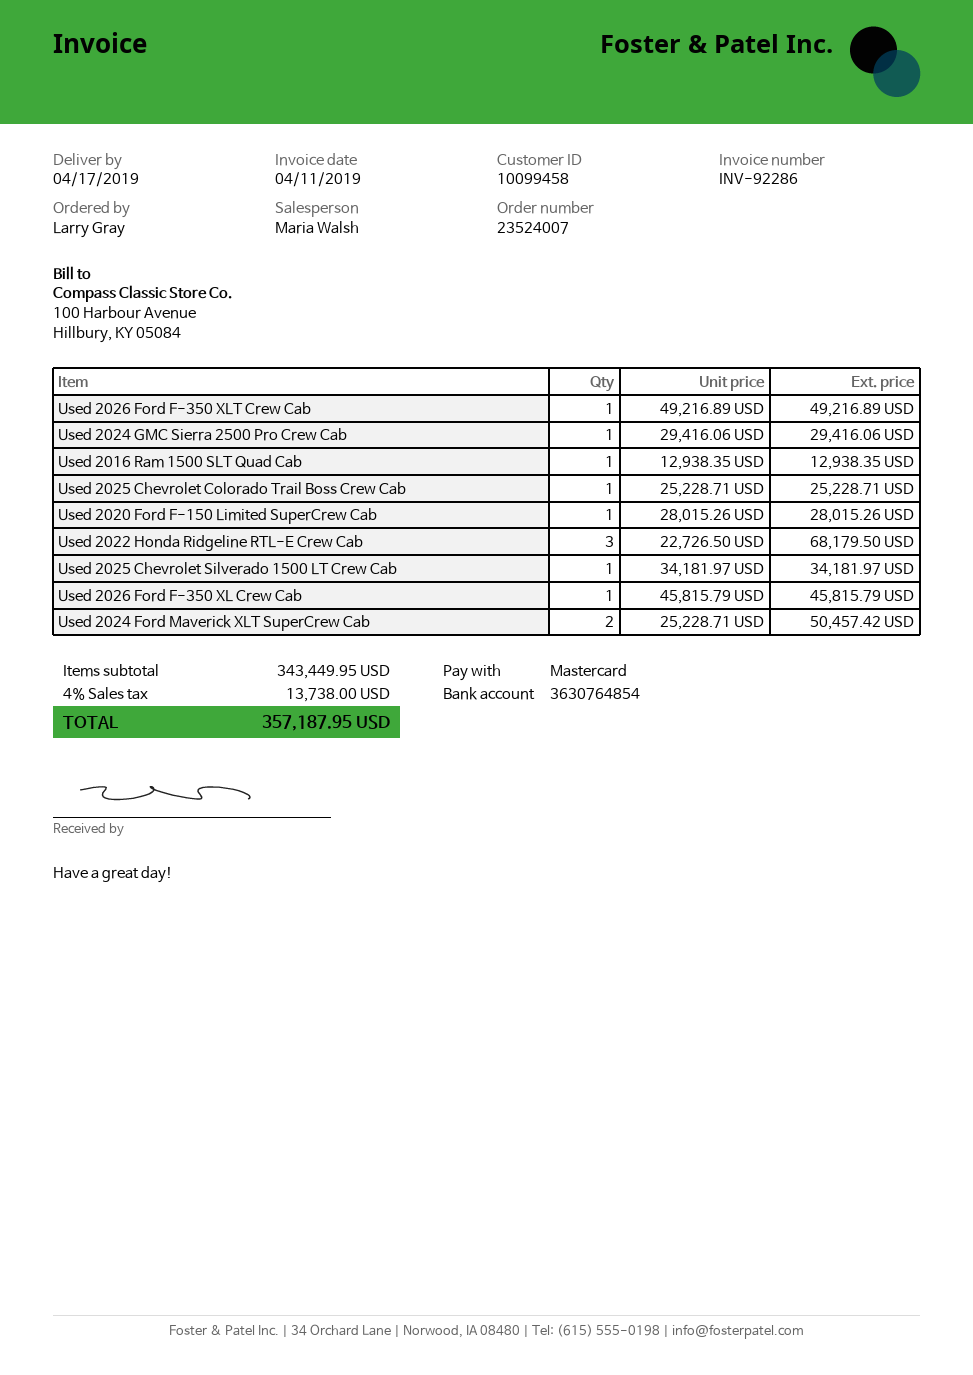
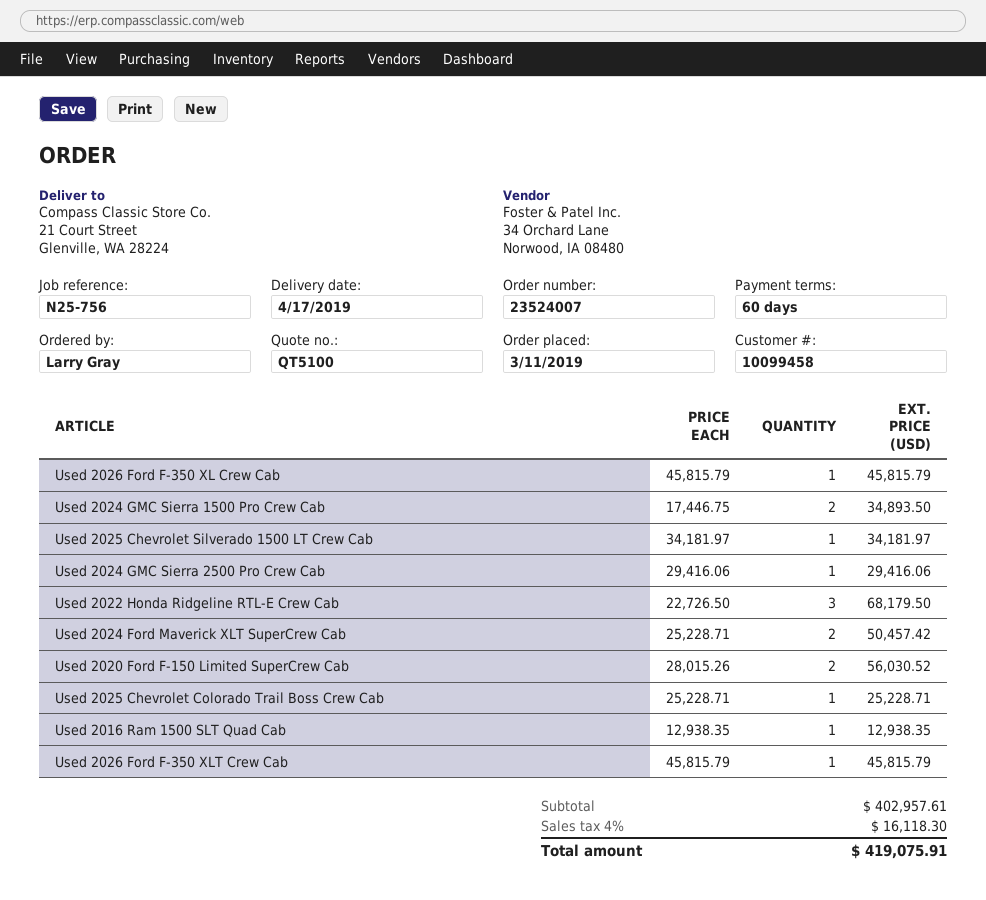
Used 2026 Ford F-350 XLT Crew Cab: 1 x 49216.89 = 49216.89 -> 1 x 45815.79 = 45815.79
Used 2020 Ford F-150 Limited SuperCrew Cab: 1 x 28015.26 = 28015.26 -> 2 x 28015.26 = 56030.52
Used 2024 GMC Sierra 1500 Pro Crew Cab: none -> 2 x 17446.75 = 34893.50
subtotal: 343449.95 -> 402957.61
tax: 4% = 13738.00 -> 4% = 16118.30
total: 357187.95 -> 419075.91

